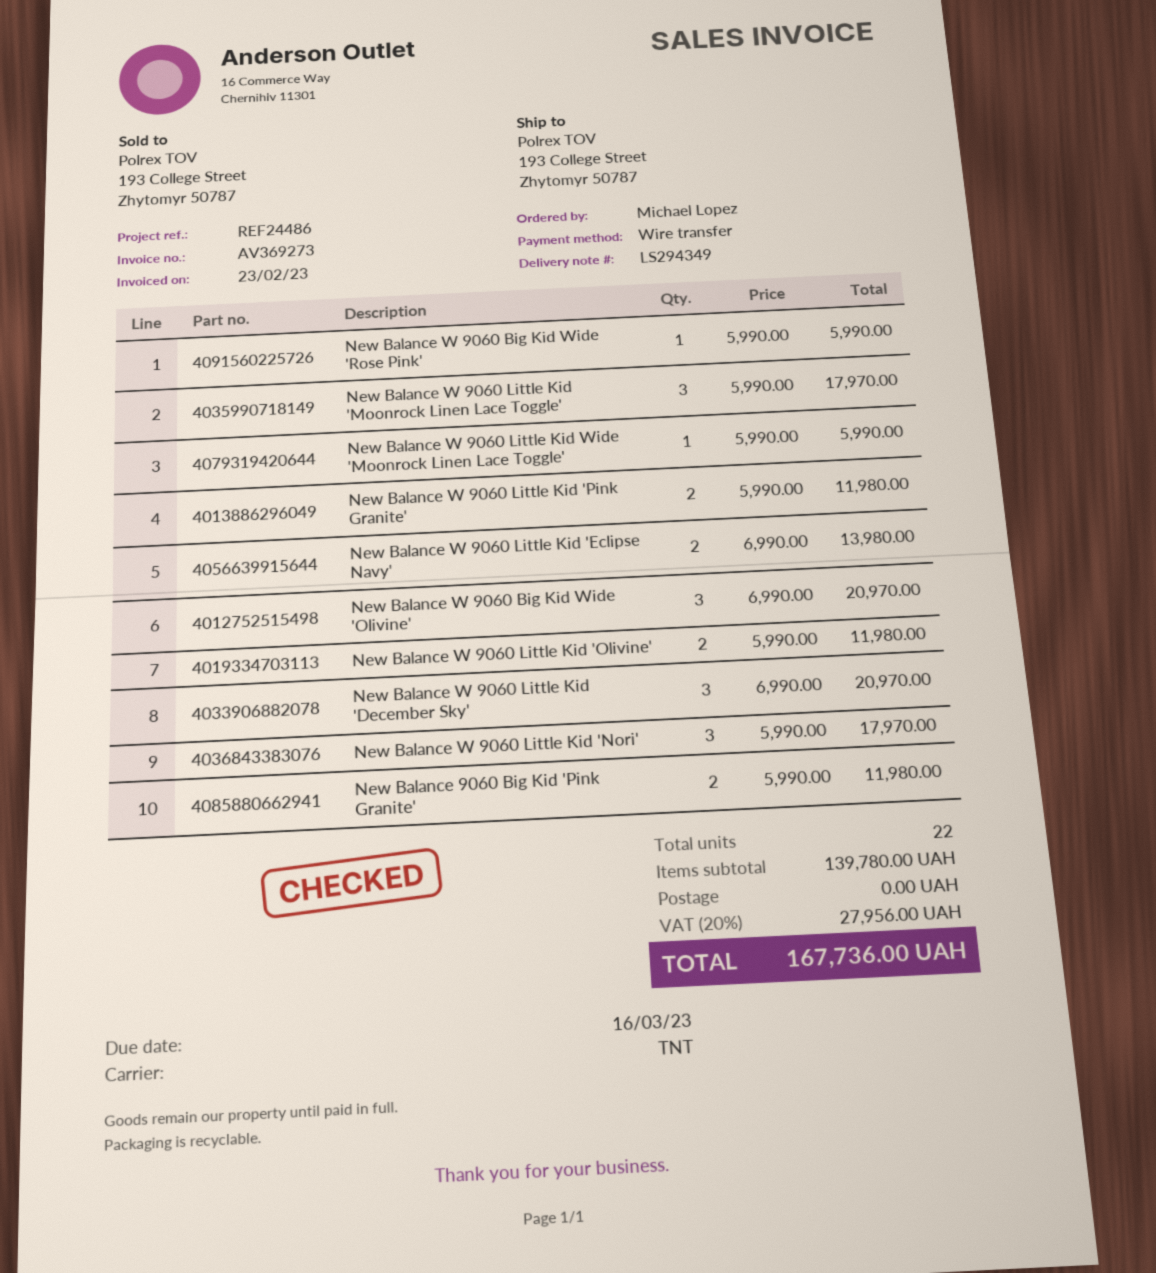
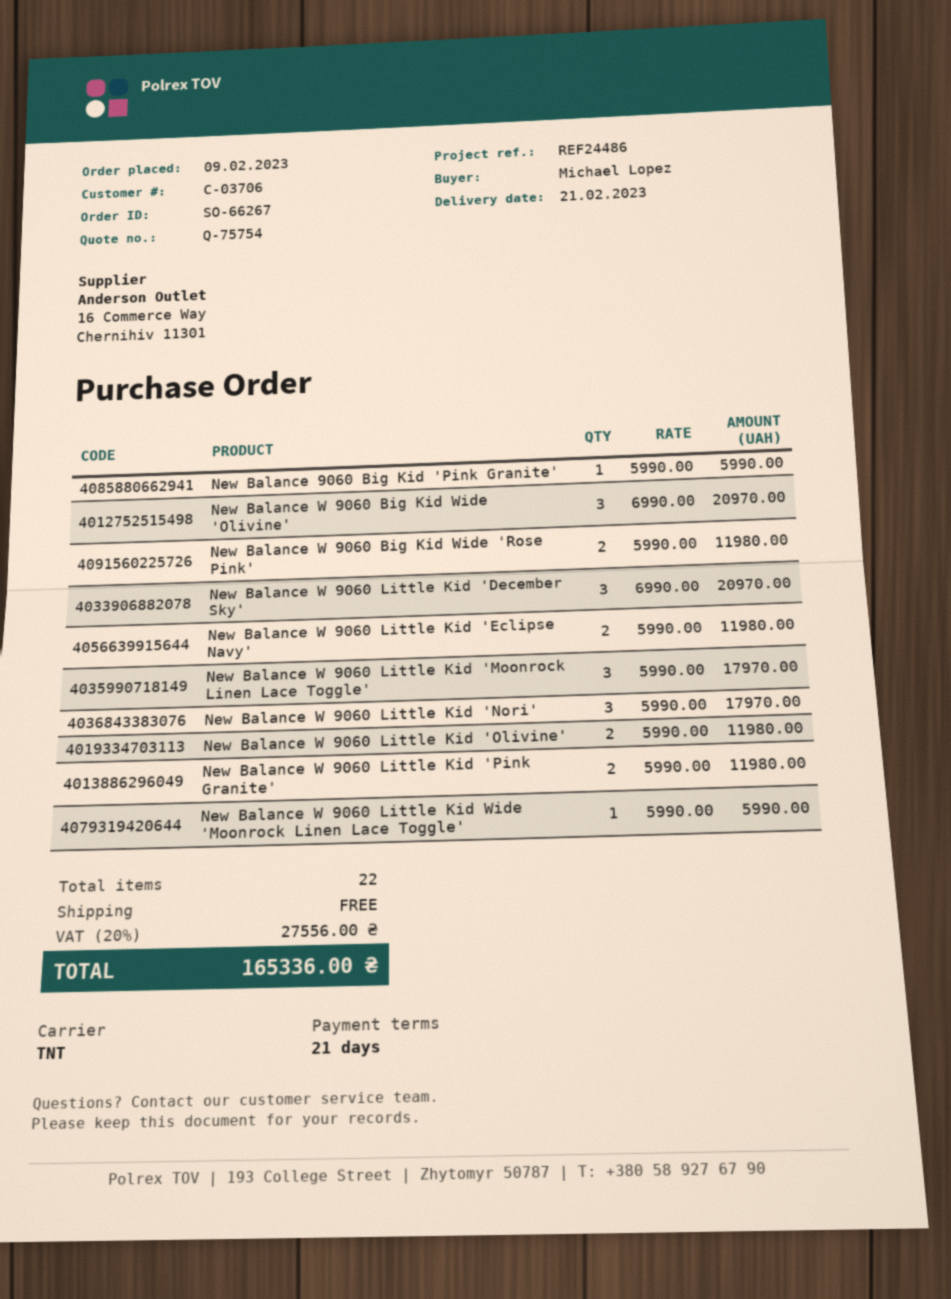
New Balance W 9060 Big Kid Wide 'Rose Pink': 1 x 5990.00 = 5990.00 -> 2 x 5990.00 = 11980.00
New Balance W 9060 Little Kid 'Eclipse Navy': 2 x 6990.00 = 13980.00 -> 2 x 5990.00 = 11980.00
New Balance 9060 Big Kid 'Pink Granite': 2 x 5990.00 = 11980.00 -> 1 x 5990.00 = 5990.00
tax: 20% = 27956.00 -> 20% = 27556.00
total: 167736.00 -> 165336.00

